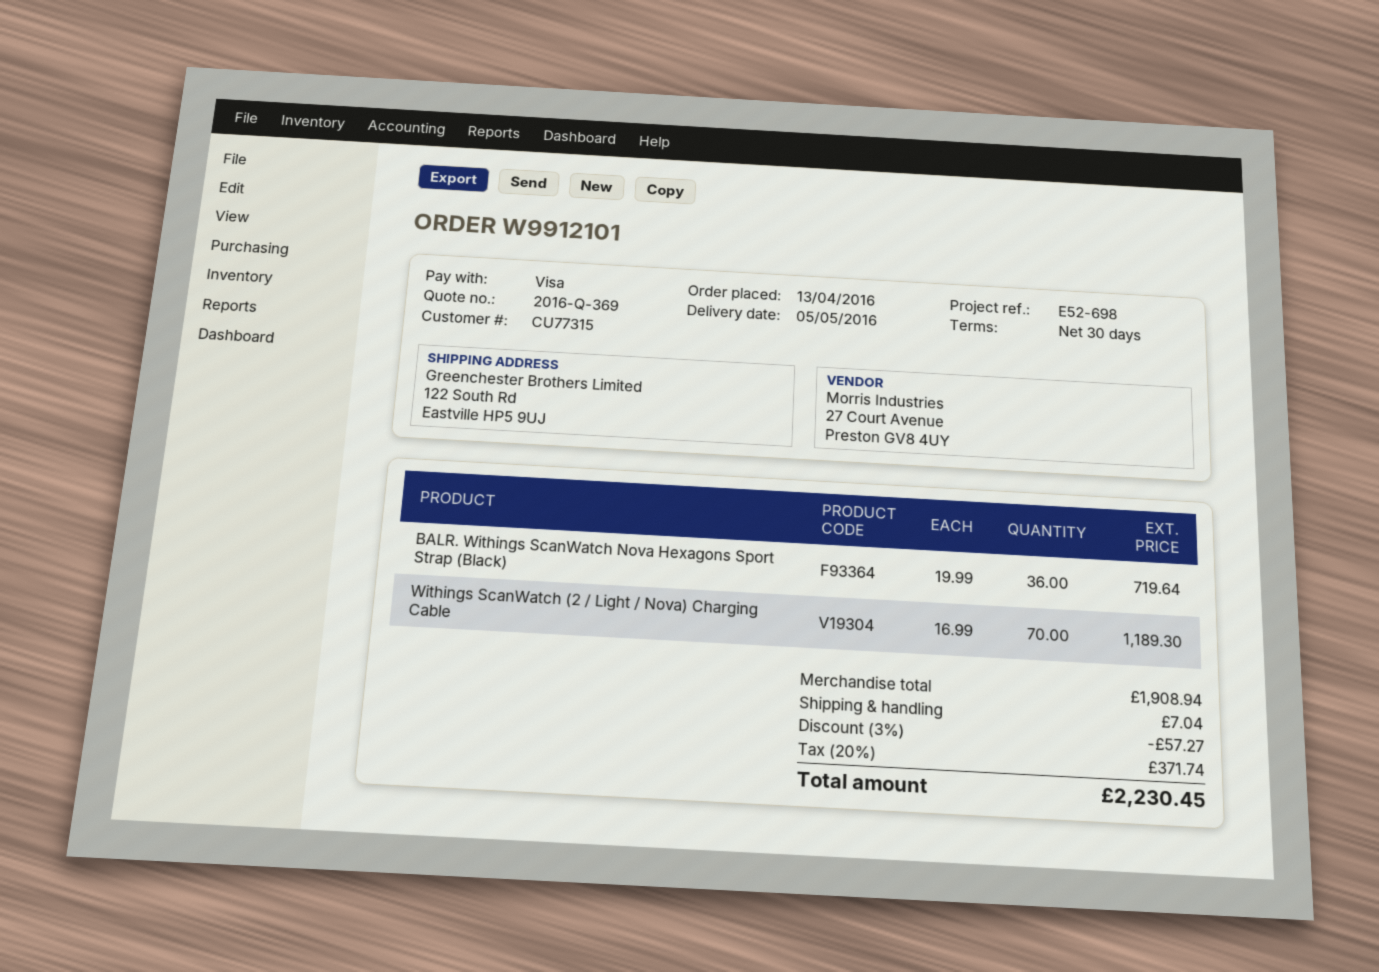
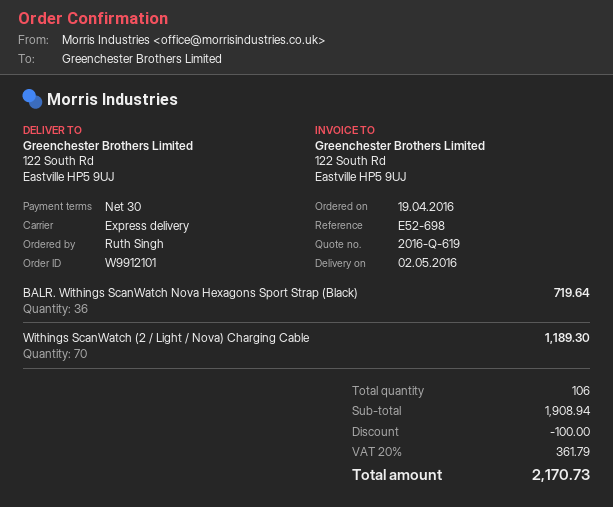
quote number: 2016-Q-369 -> 2016-Q-619
order date: 2016-04-13 -> 2016-04-19
delivery date: 2016-05-05 -> 2016-05-02
discount: 57.27 -> 100.00
shipping: 7.04 -> none
tax: 20% = 371.74 -> 20% = 361.79
total: 2230.45 -> 2170.73

